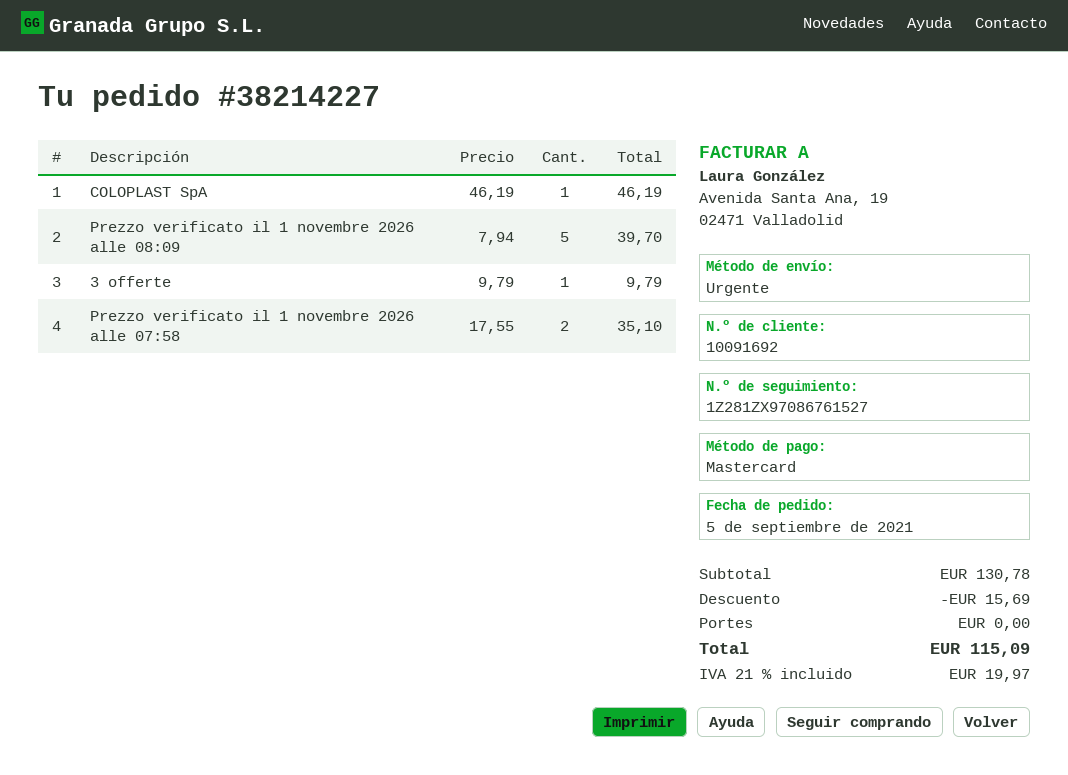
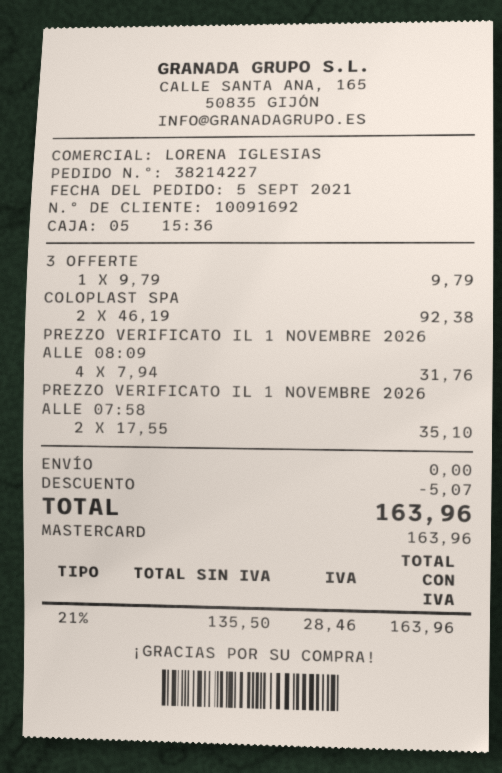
COLOPLAST SpA: 1 x 46.19 = 46.19 -> 2 x 46.19 = 92.38
Prezzo verificato il 1 novembre 2026 alle 08:09: 5 x 7.94 = 39.70 -> 4 x 7.94 = 31.76
discount: 15.69 -> 5.07
tax: 21% = 19.97 -> 21% = 28.46
total: 115.09 -> 163.96

